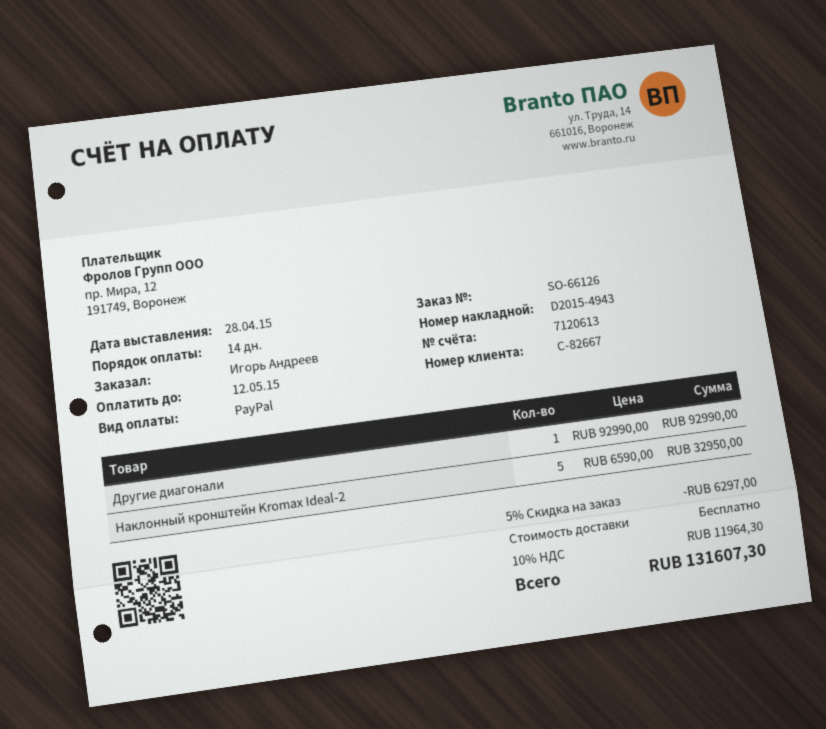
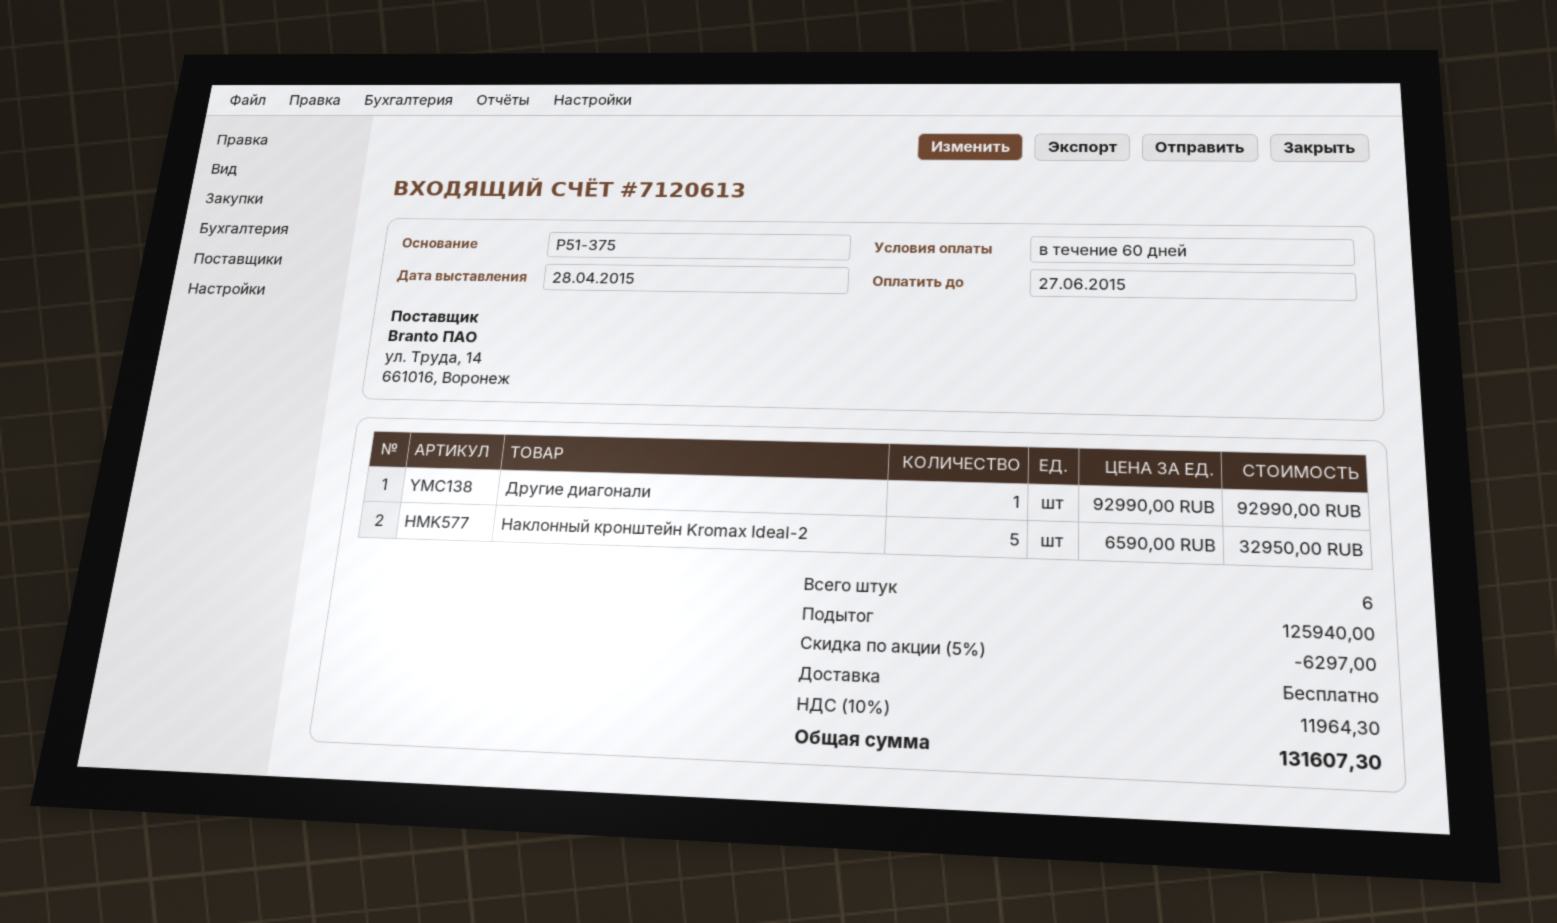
payment terms: 14 days -> 60 days
due date: 2015-05-12 -> 2015-06-27

